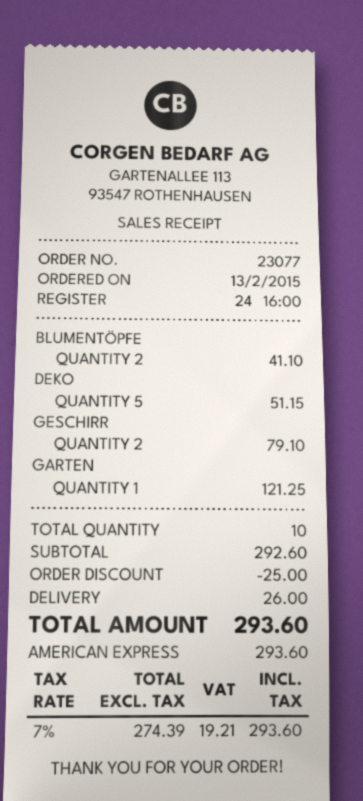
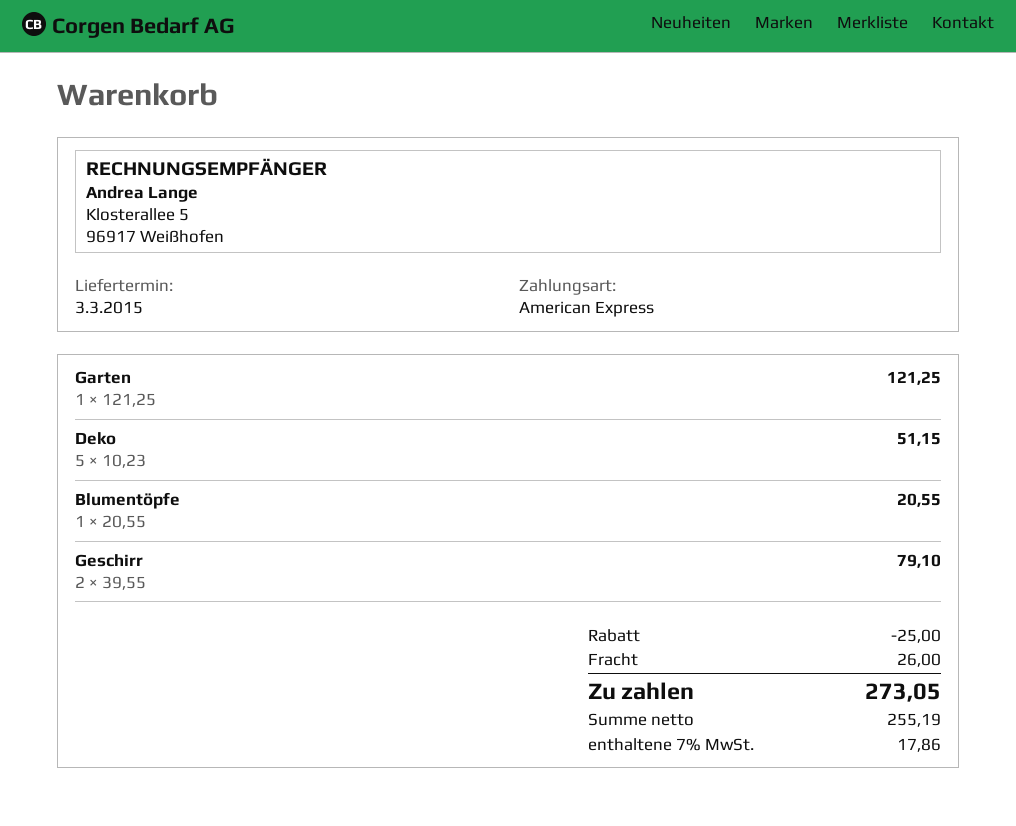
BLUMENTÖPFE: 2 for 41.10 -> 1 for 20.55
net: 274.39 -> 255.19
tax: 7% = 19.21 -> 7% = 17.86
total: 293.60 -> 273.05

